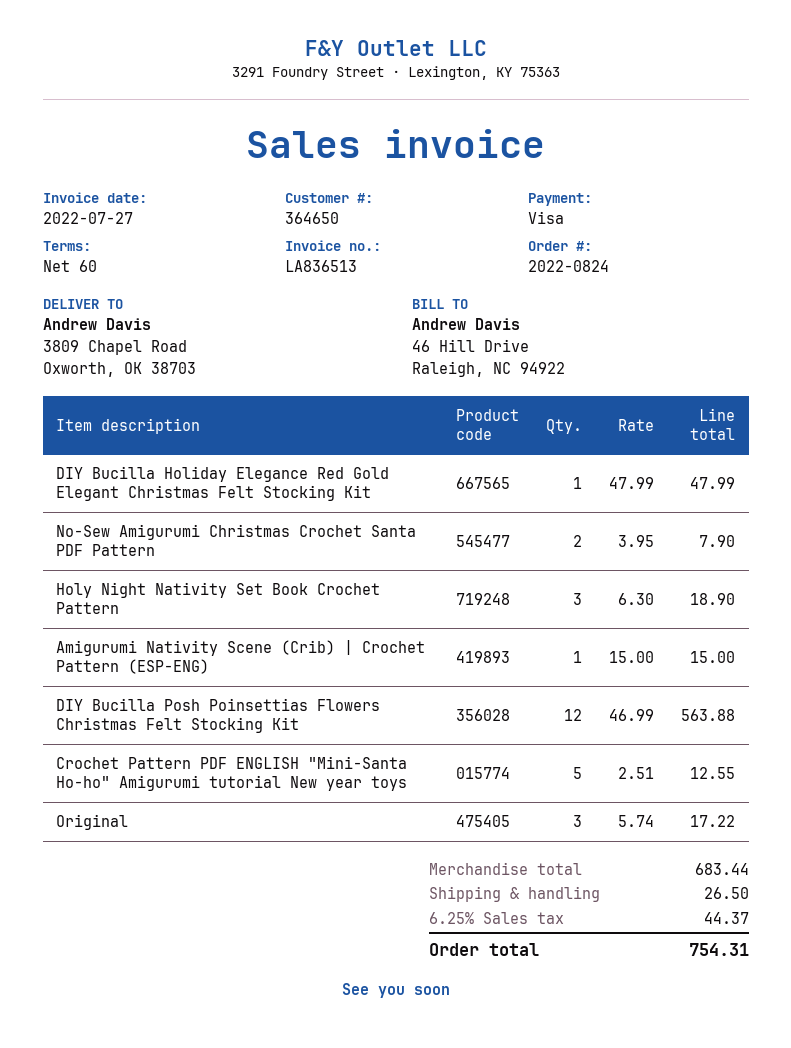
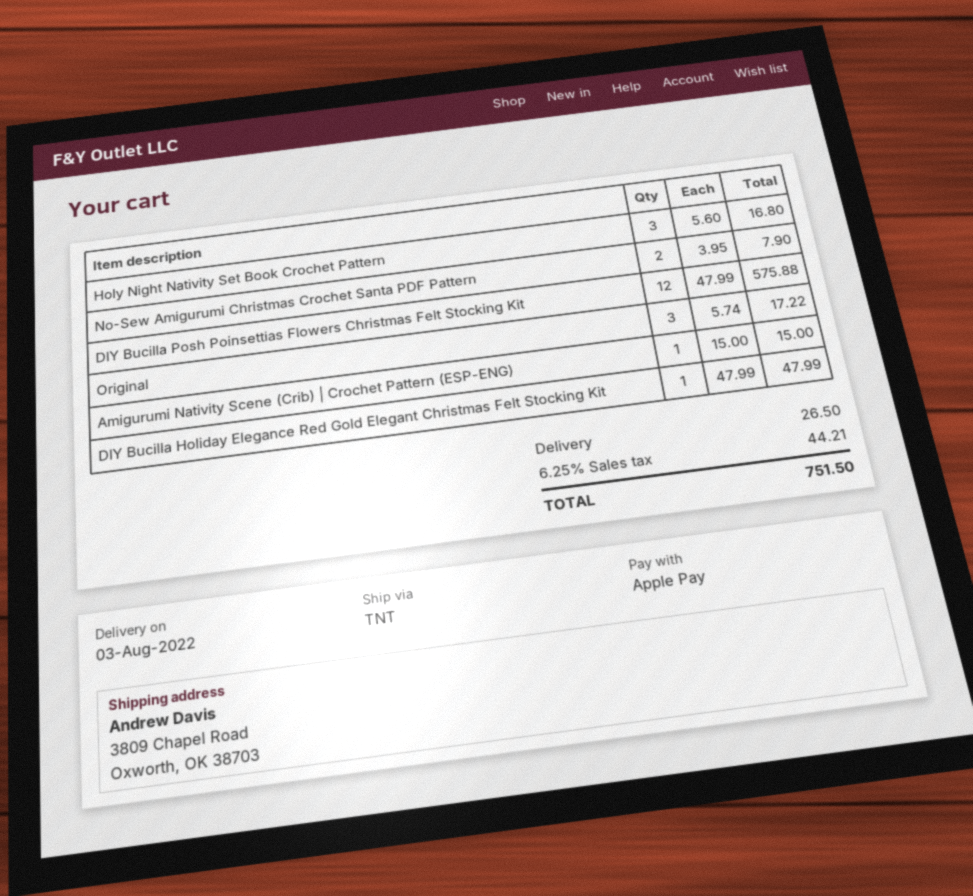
payment method: Visa -> Apple Pay
Holy Night Nativity Set Book Crochet Pattern: 3 x 6.30 = 18.90 -> 3 x 5.60 = 16.80
DIY Bucilla Posh Poinsettias Flowers Christmas Felt Stocking Kit: 12 x 46.99 = 563.88 -> 12 x 47.99 = 575.88
Crochet Pattern PDF ENGLISH "Mini-Santa Ho-ho" Amigurumi tutorial New year toys: 5 x 2.51 = 12.55 -> none
tax: 6.25% = 44.37 -> 6.25% = 44.21
total: 754.31 -> 751.50

